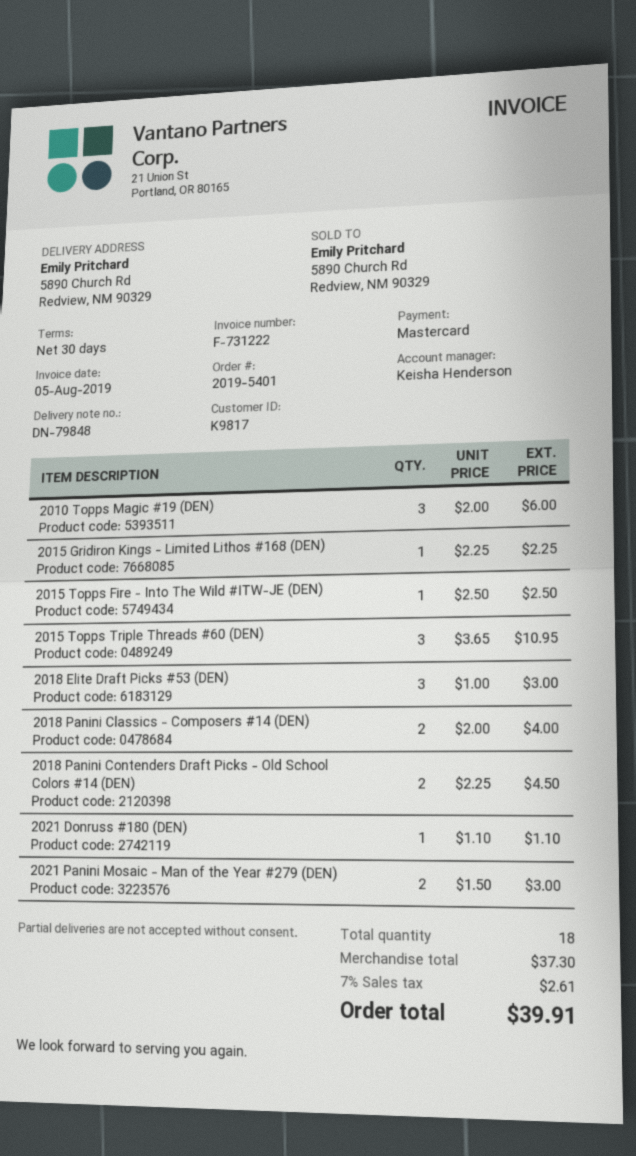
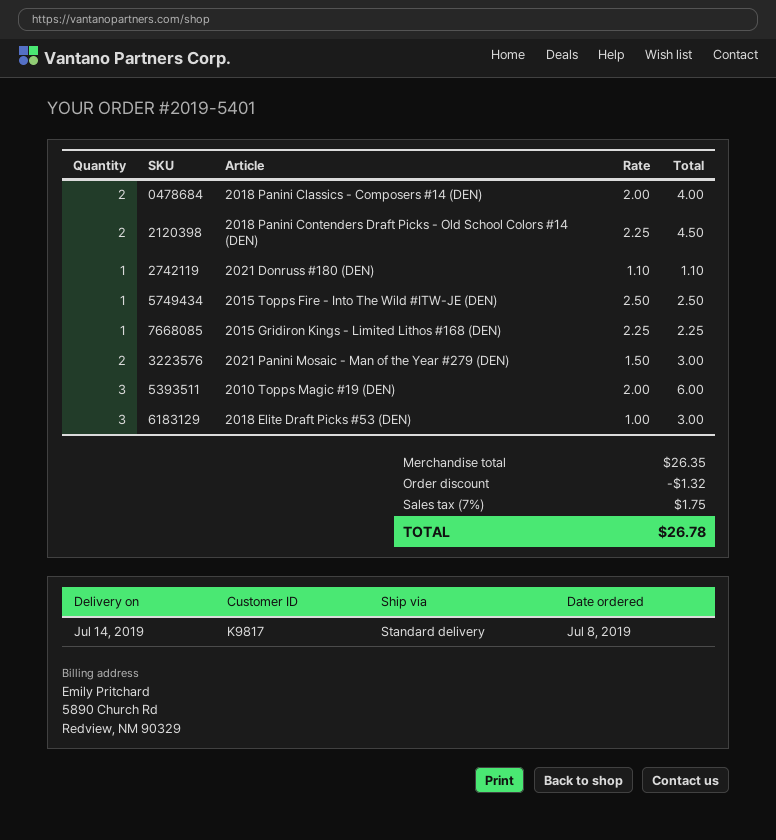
2015 Topps Triple Threads #60 (DEN): 3 x 3.65 = 10.95 -> none
subtotal: 37.30 -> 26.35
discount: none -> 1.32
tax: 7% = 2.61 -> 7% = 1.75
total: 39.91 -> 26.78

